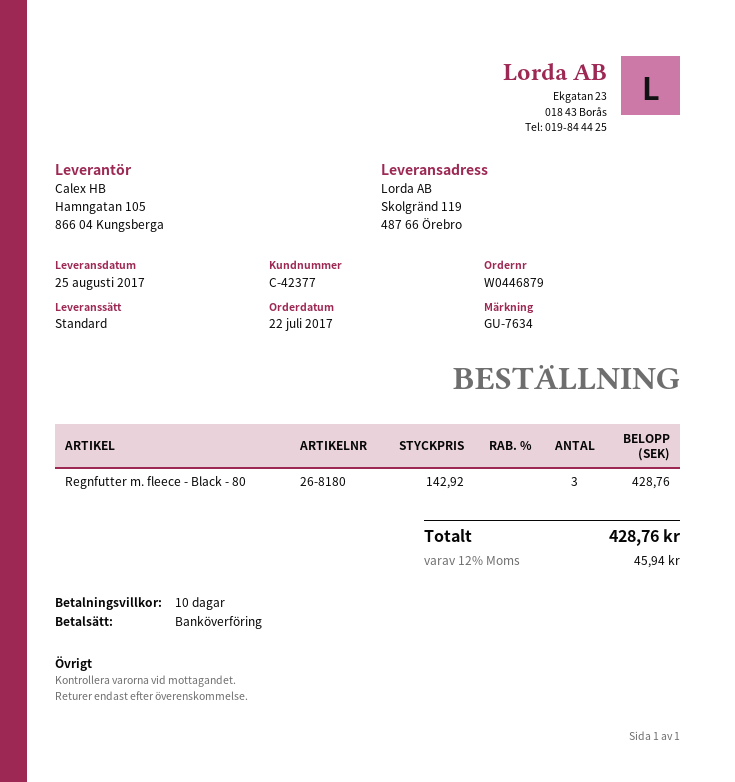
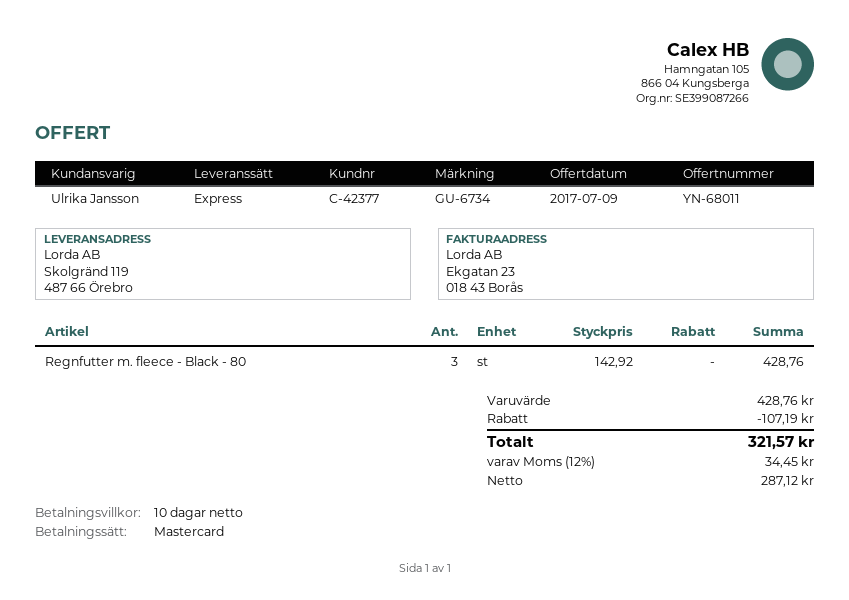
reference: GU-7634 -> GU-6734
payment method: bank transfer -> Mastercard
shipping method: standard -> express
discount: none -> 107.19
tax: 12% = 45.94 -> 12% = 34.45
total: 428.76 -> 321.57

